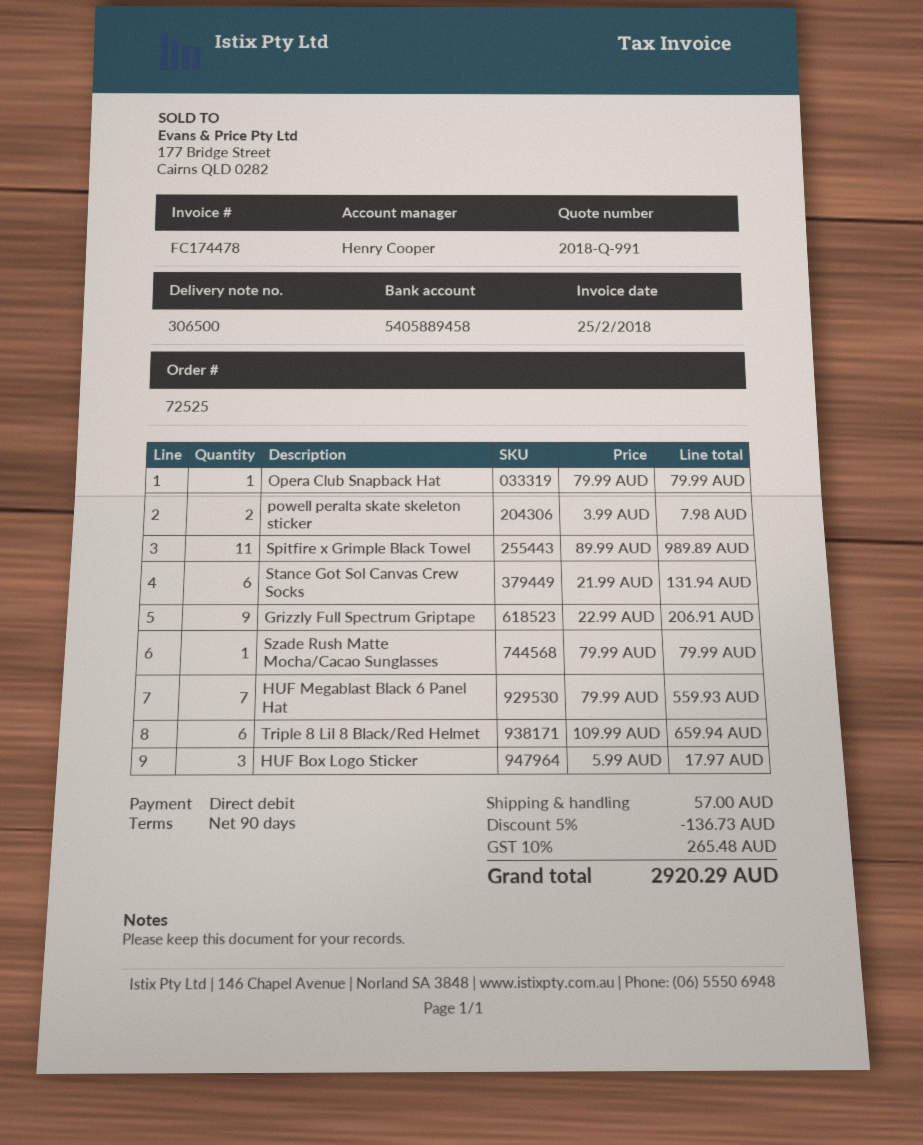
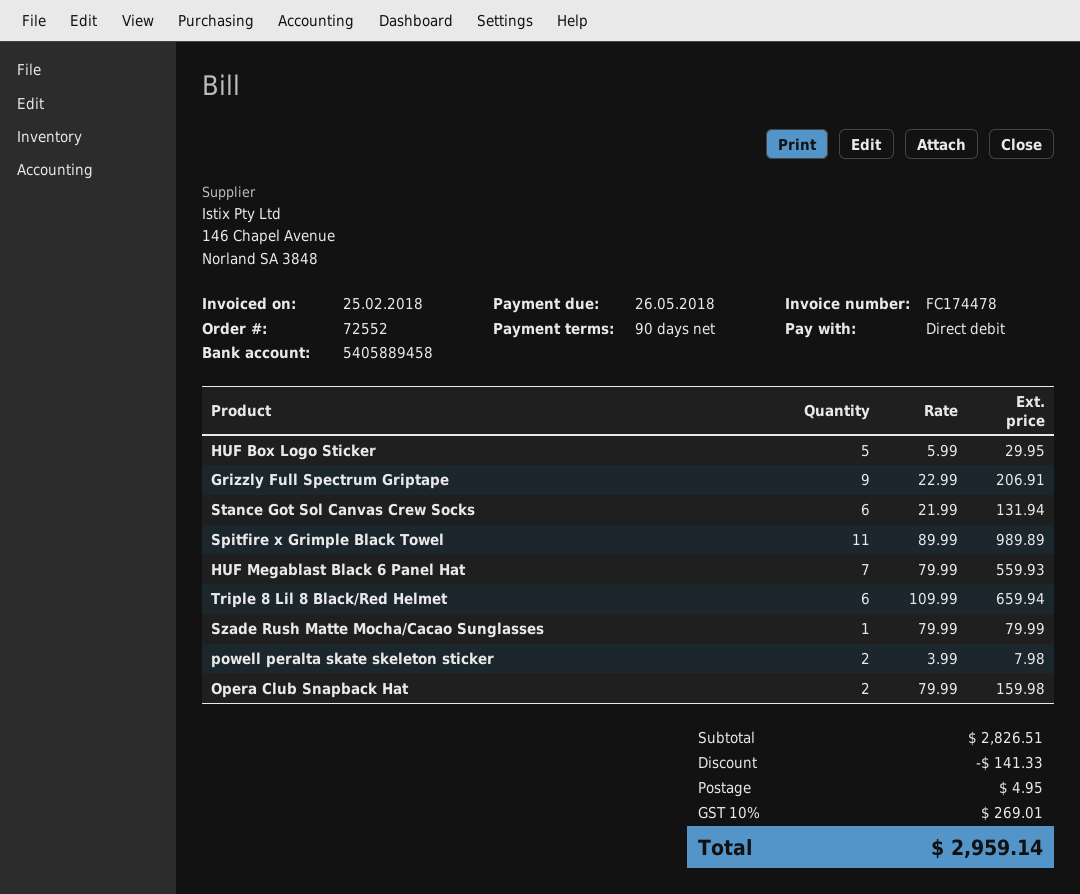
order number: 72525 -> 72552
Opera Club Snapback Hat: 1 x 79.99 = 79.99 -> 2 x 79.99 = 159.98
HUF Box Logo Sticker: 3 x 5.99 = 17.97 -> 5 x 5.99 = 29.95
discount: 136.73 -> 141.33
shipping: 57.00 -> 4.95
tax: 10% = 265.48 -> 10% = 269.01
total: 2920.29 -> 2959.14

